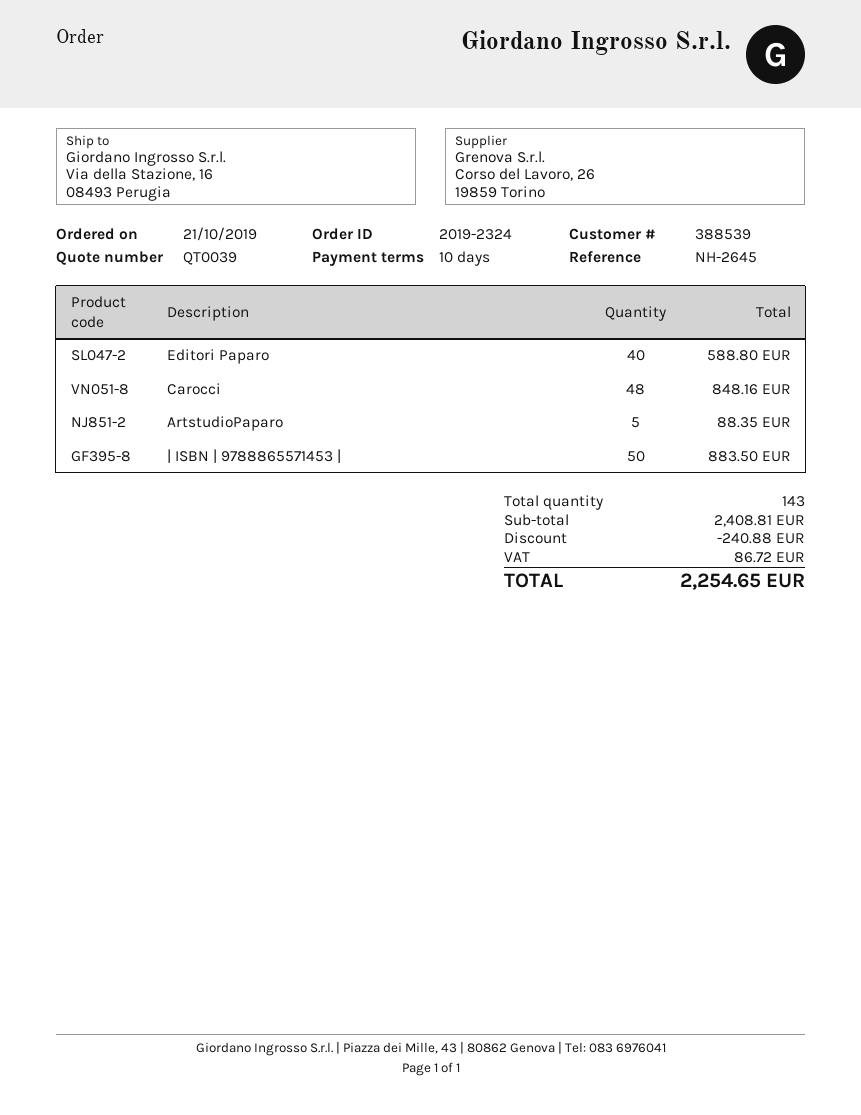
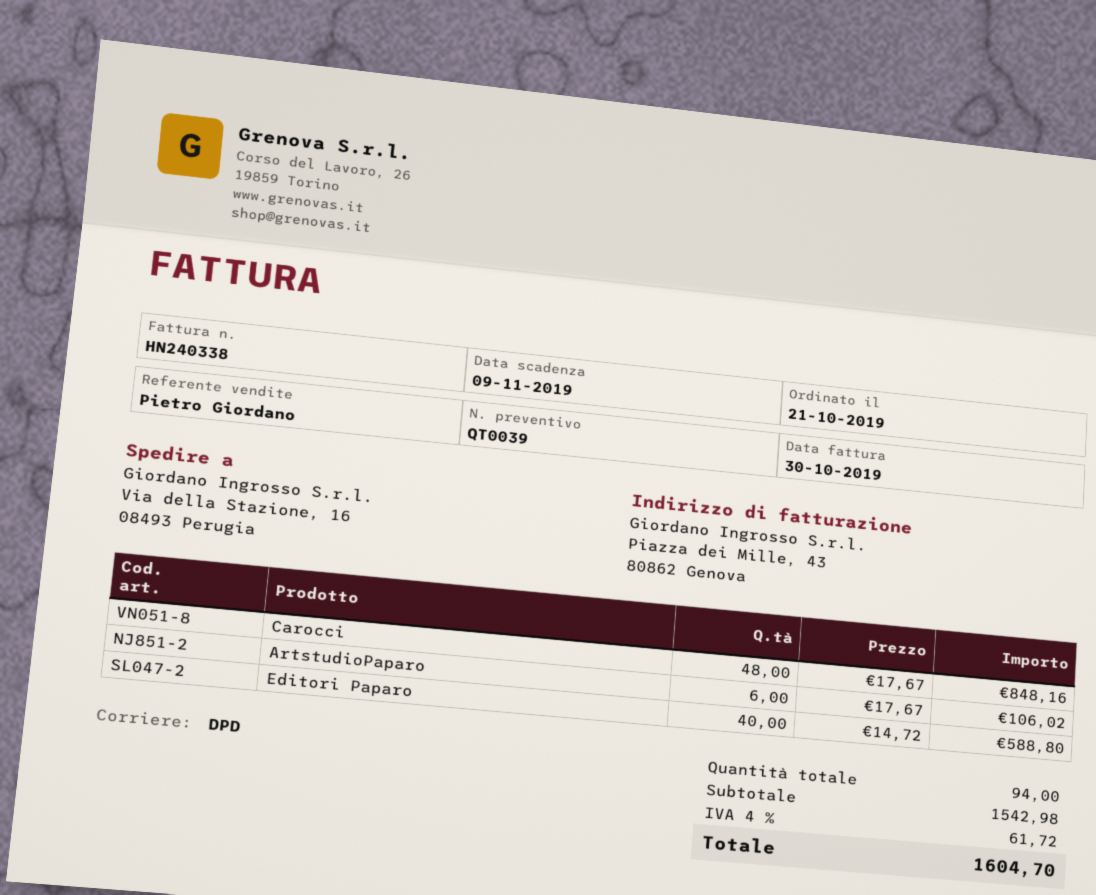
ArtstudioPaparo: 5 for 88.35 -> 6 for 106.02
| ISBN | 9788865571453 |: 50 for 883.50 -> none
total quantity: 143 -> 94
subtotal: 2408.81 -> 1542.98
discount: 240.88 -> none
tax: 86.72 -> 61.72
total: 2254.65 -> 1604.70

